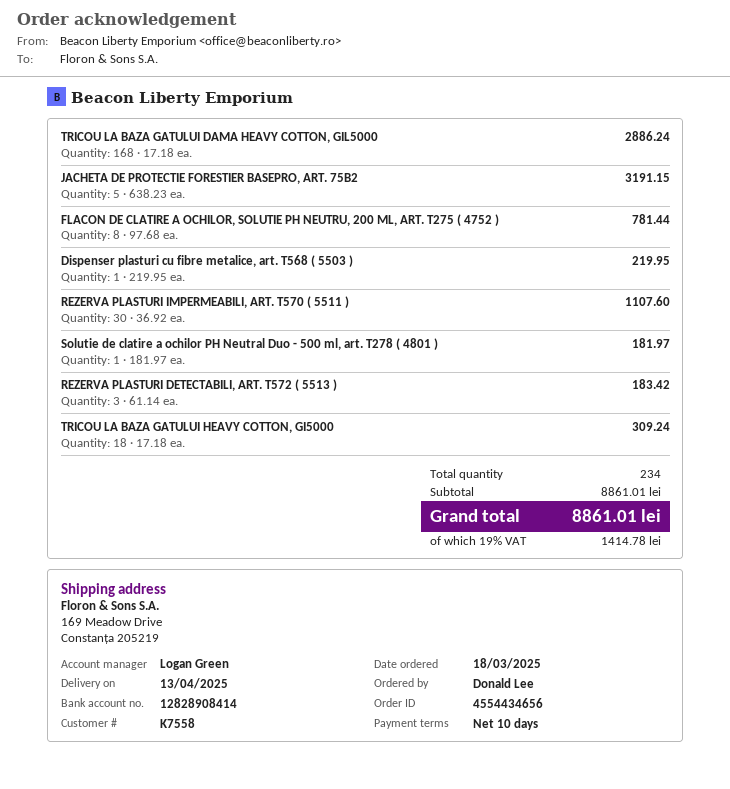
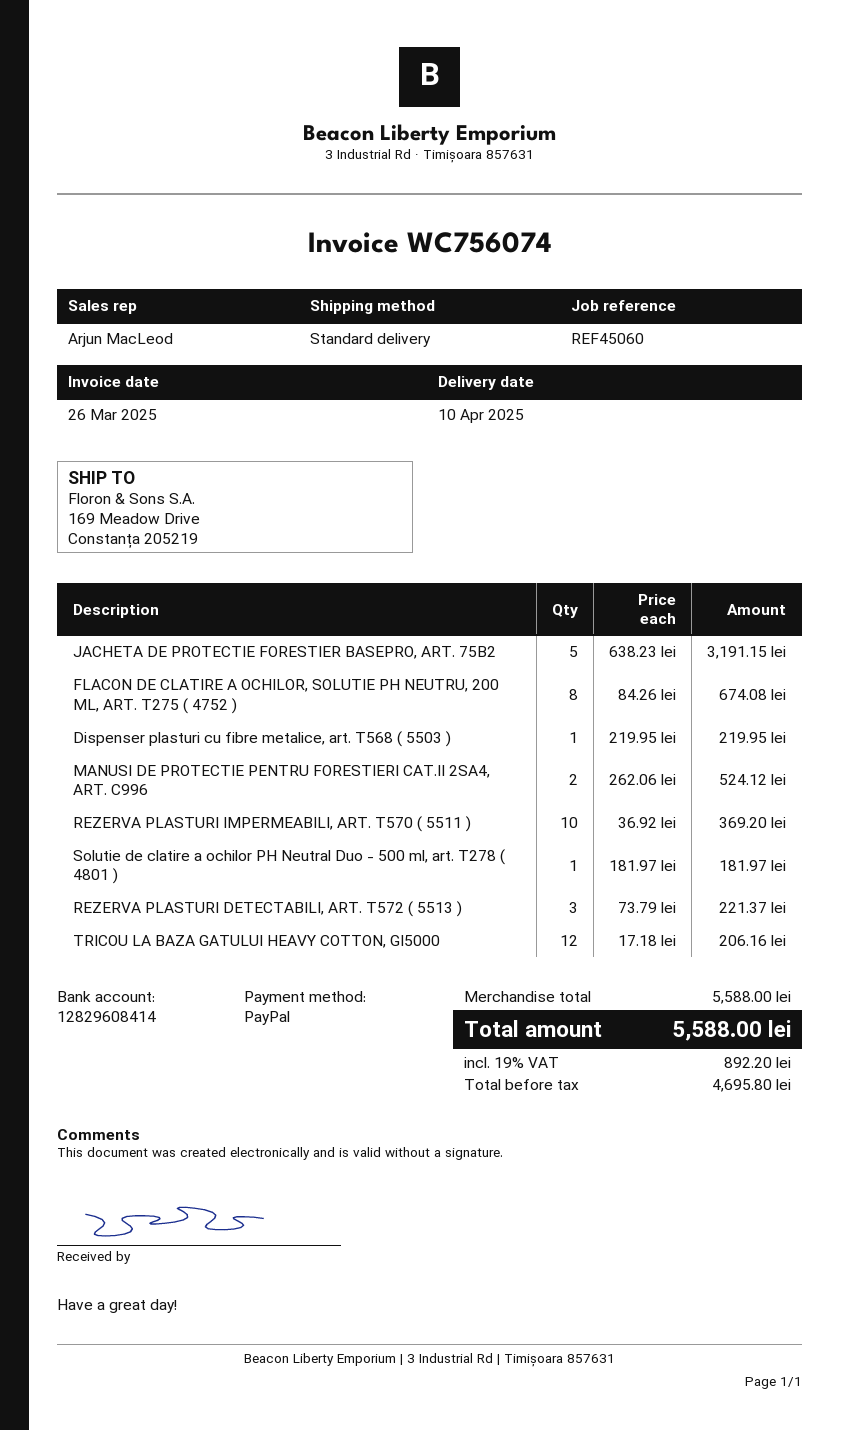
delivery date: 2025-04-13 -> 2025-04-10
sales rep: Logan Green -> Arjun MacLeod
bank account: 12828908414 -> 12829608414
TRICOU LA BAZA GATULUI DAMA HEAVY COTTON, GIL5000: 168 x 17.18 = 2886.24 -> none
FLACON DE CLATIRE A OCHILOR, SOLUTIE PH NEUTRU, 200 ML, ART. T275 ( 4752 ): 8 x 97.68 = 781.44 -> 8 x 84.26 = 674.08
REZERVA PLASTURI IMPERMEABILI, ART. T570 ( 5511 ): 30 x 36.92 = 1107.60 -> 10 x 36.92 = 369.20
REZERVA PLASTURI DETECTABILI, ART. T572 ( 5513 ): 3 x 61.14 = 183.42 -> 3 x 73.79 = 221.37
TRICOU LA BAZA GATULUI HEAVY COTTON, GI5000: 18 x 17.18 = 309.24 -> 12 x 17.18 = 206.16
MANUSI DE PROTECTIE PENTRU FORESTIERI CAT.II 2SA4, ART. C996: none -> 2 x 262.06 = 524.12
subtotal: 8861.01 -> 5588.00
tax: 19% = 1414.78 -> 19% = 892.20
total: 8861.01 -> 5588.00

